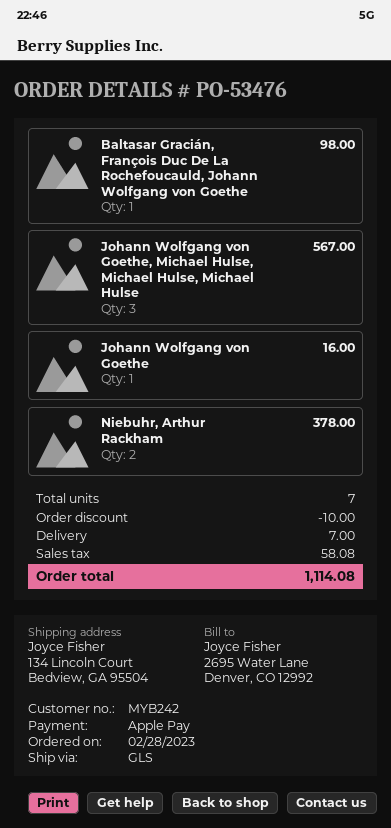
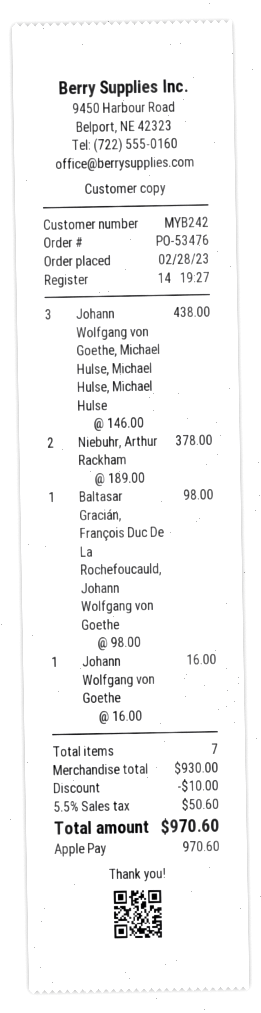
Johann Wolfgang von Goethe, Michael Hulse, Michael Hulse, Michael Hulse: 3 for 567.00 -> 3 for 438.00
shipping: 7.00 -> none
tax: 58.08 -> 50.60
total: 1114.08 -> 970.60

